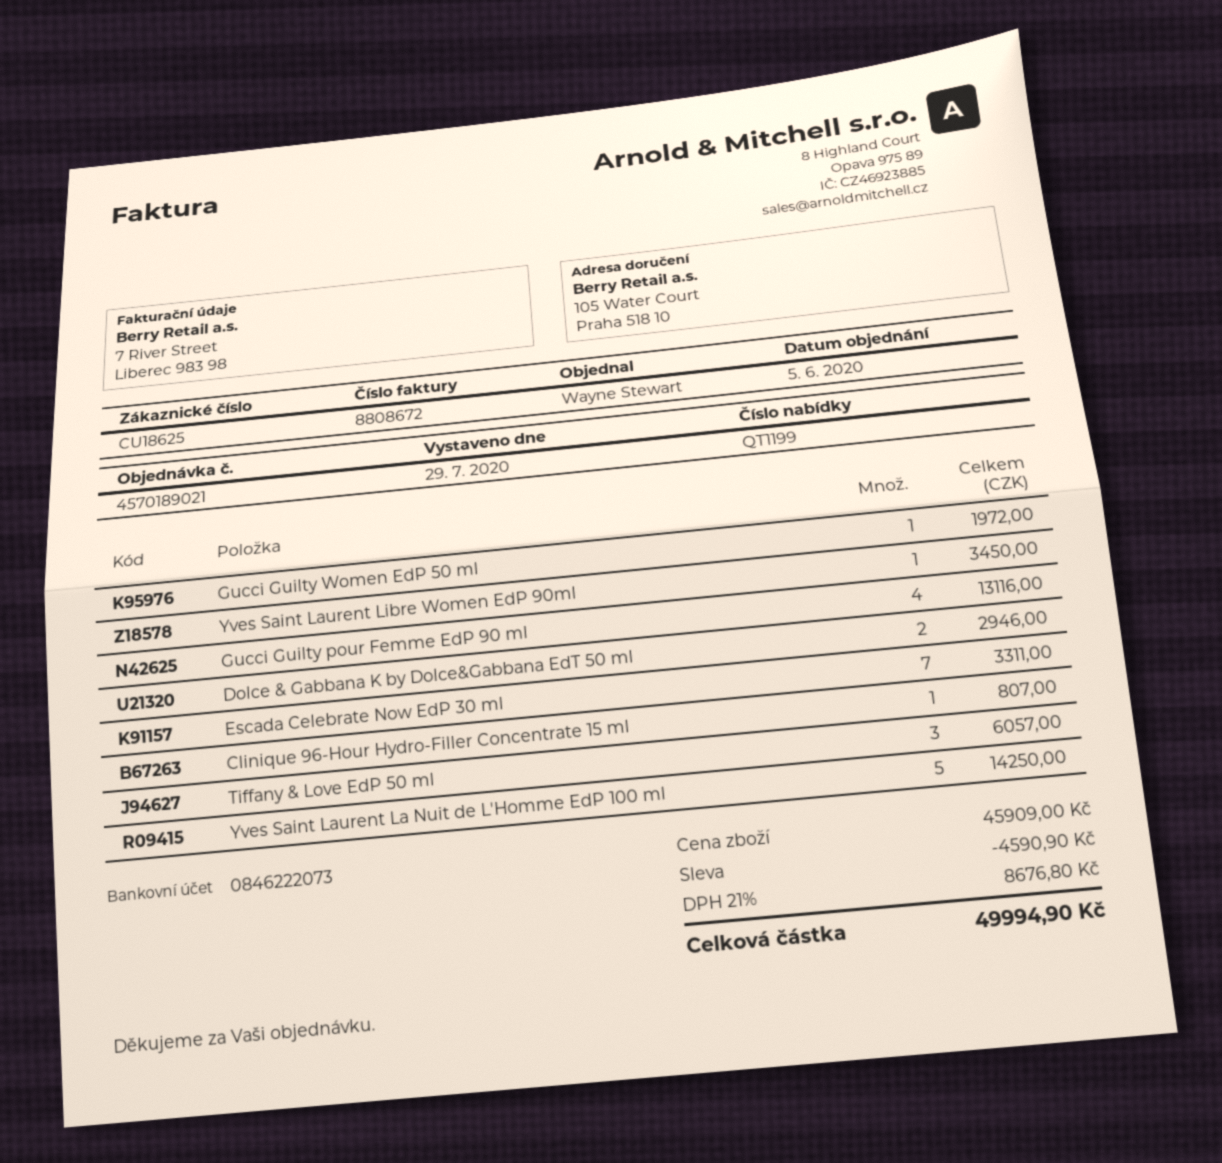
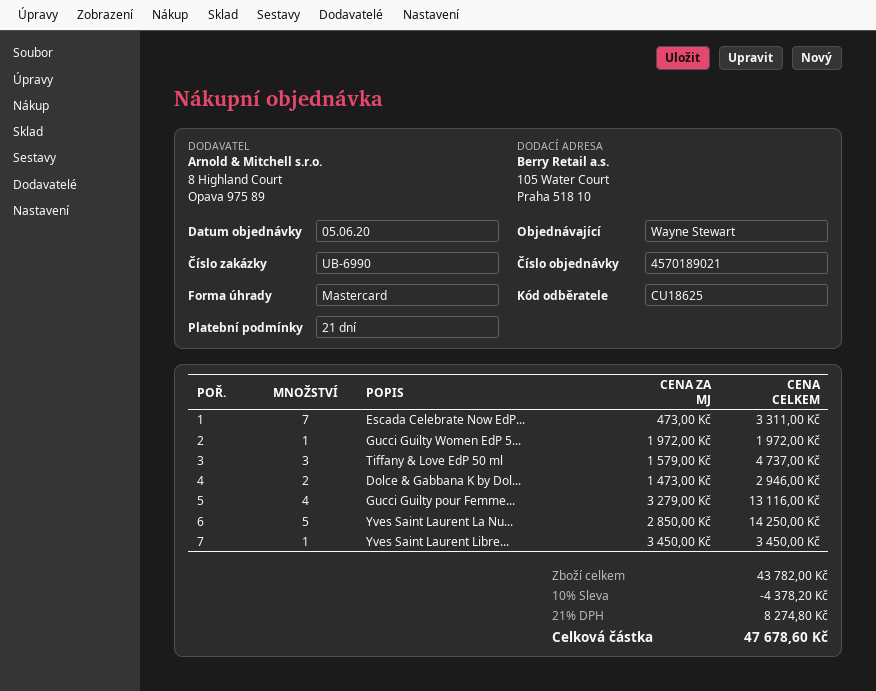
Clinique 96-Hour Hydro-Filler Concentrate 15 ml: 1 for 807.00 -> none
Tiffany & Love EdP 50 ml: 3 for 6057.00 -> 3 for 4737.00
subtotal: 45909.00 -> 43782.00
discount: 4590.90 -> 4378.20
tax: 21% = 8676.80 -> 21% = 8274.80
total: 49994.90 -> 47678.60

